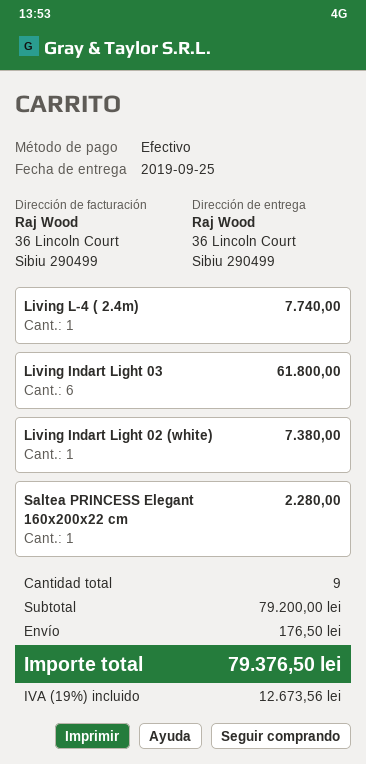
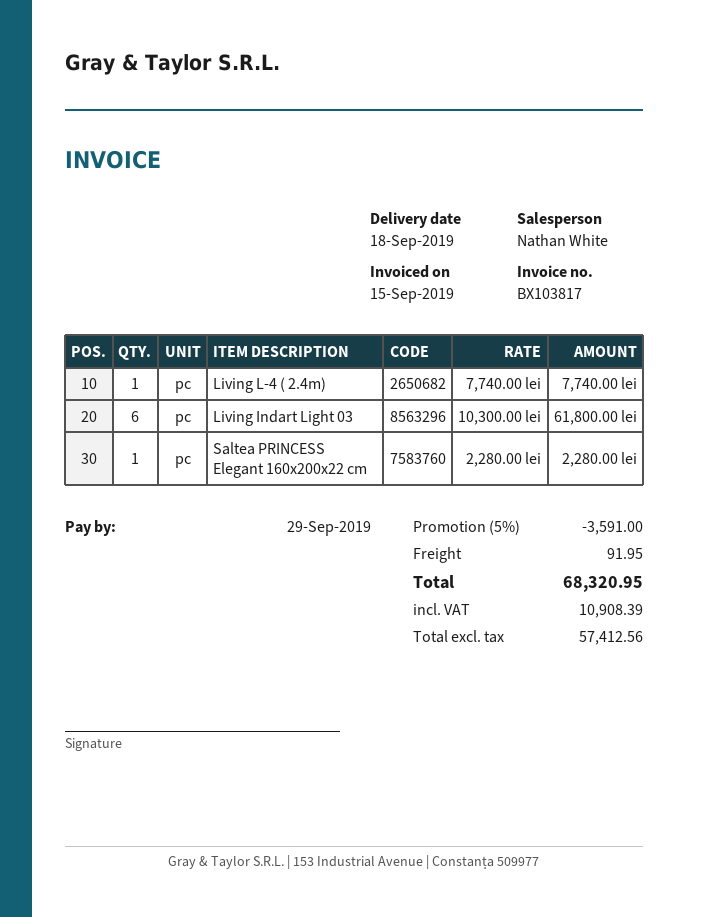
delivery date: 2019-09-25 -> 2019-09-18
Living Indart Light 02 (white): 1 for 7380.00 -> none
discount: none -> 5% = 3591.00
shipping: 176.50 -> 91.95
tax: 12673.56 -> 10908.39
total: 79376.50 -> 68320.95

